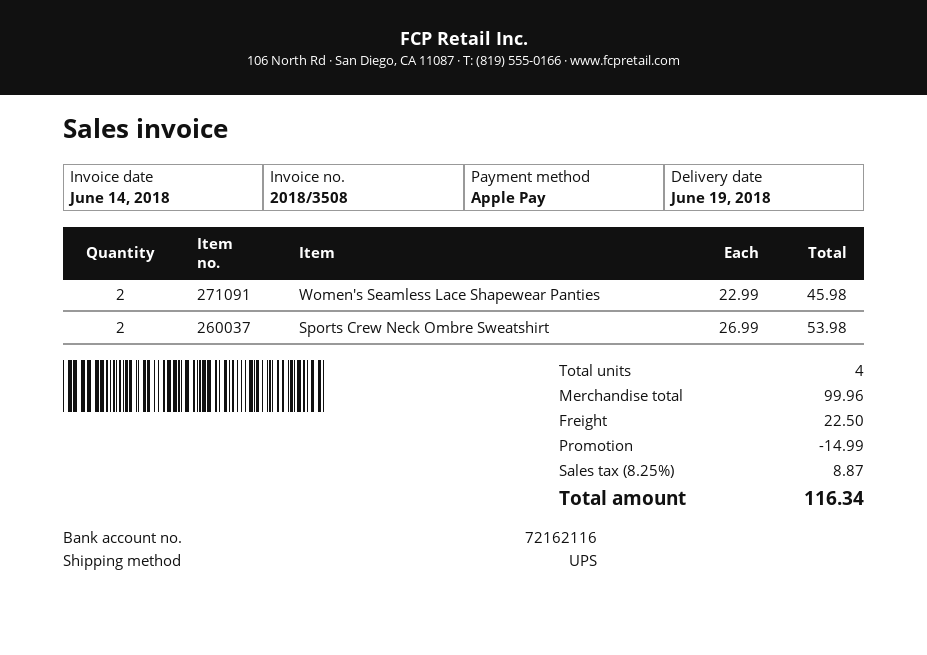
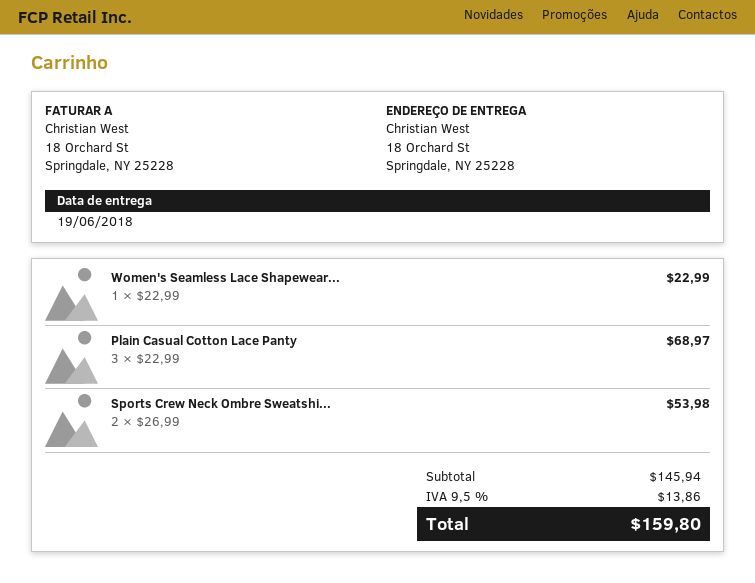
Women's Seamless Lace Shapewear Panties: 2 x 22.99 = 45.98 -> 1 x 22.99 = 22.99
Plain Casual Cotton Lace Panty: none -> 3 x 22.99 = 68.97
subtotal: 99.96 -> 145.94
discount: 14.99 -> none
shipping: 22.50 -> none
tax: 8.25% = 8.87 -> 9.5% = 13.86
total: 116.34 -> 159.80

